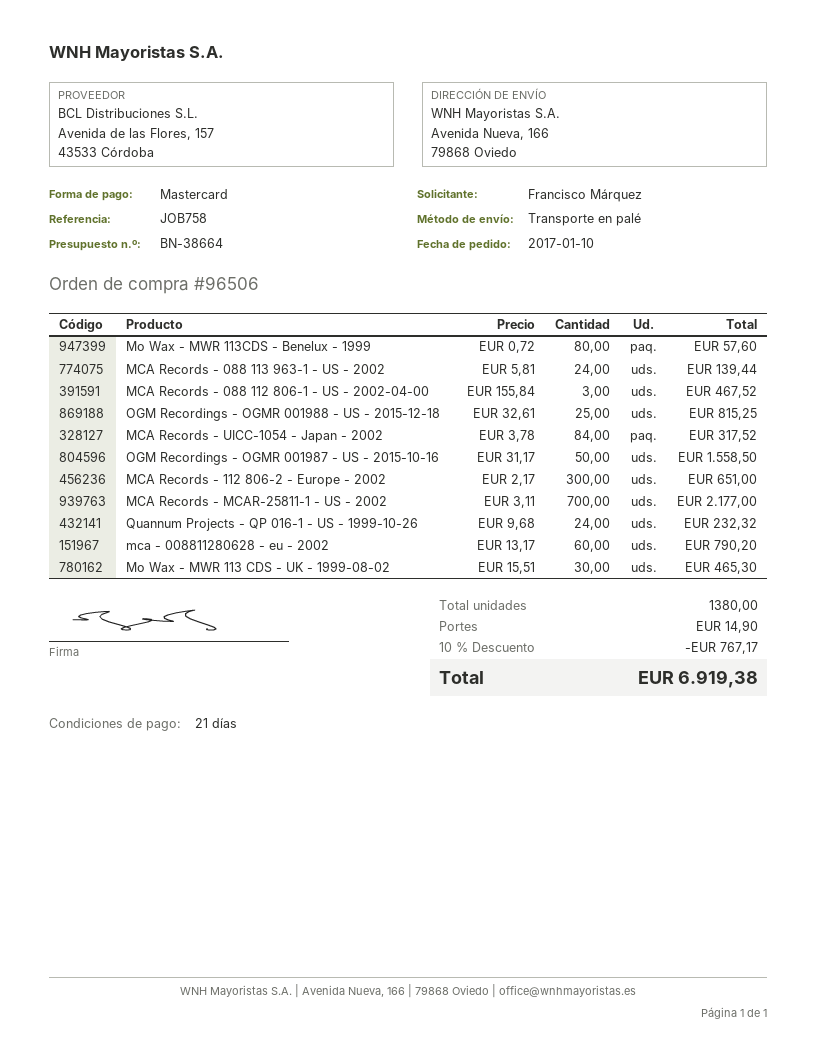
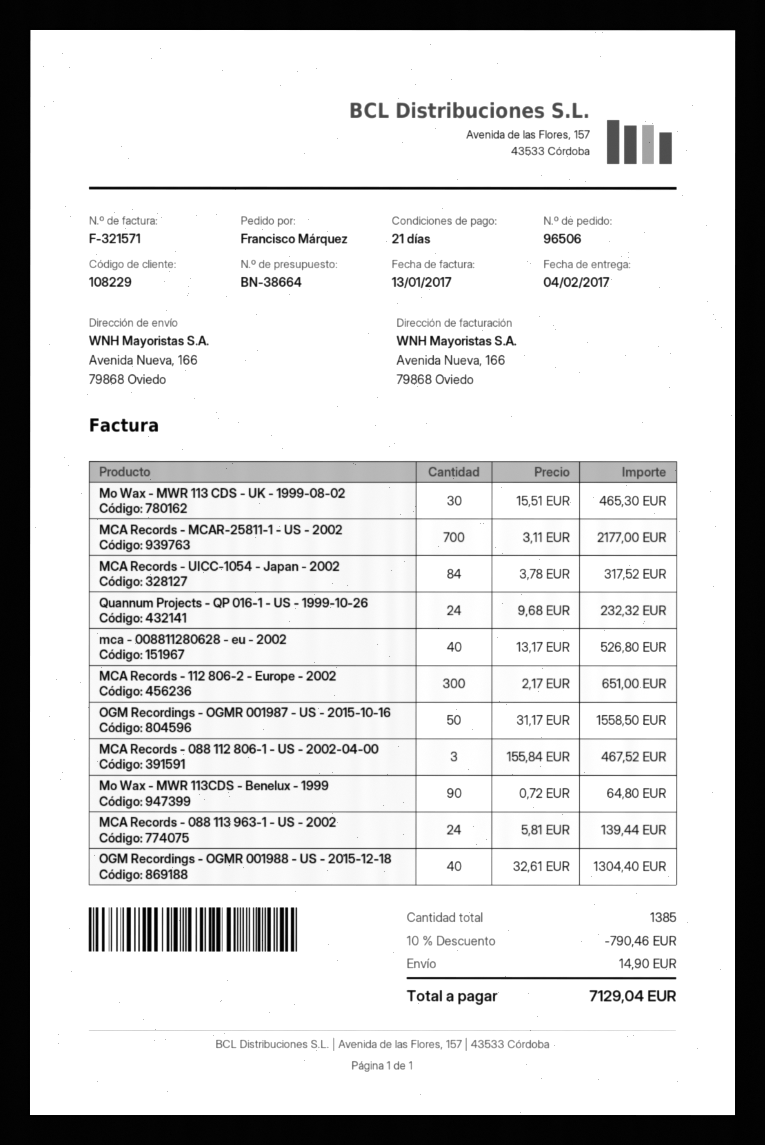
Mo Wax - MWR 113CDS - Benelux - 1999: 80 x 0.72 = 57.60 -> 90 x 0.72 = 64.80
OGM Recordings - OGMR 001988 - US - 2015-12-18: 25 x 32.61 = 815.25 -> 40 x 32.61 = 1304.40
mca - 008811280628 - eu - 2002: 60 x 13.17 = 790.20 -> 40 x 13.17 = 526.80
total quantity: 1380 -> 1385
discount: 10% = 767.17 -> 10% = 790.46
total: 6919.38 -> 7129.04

